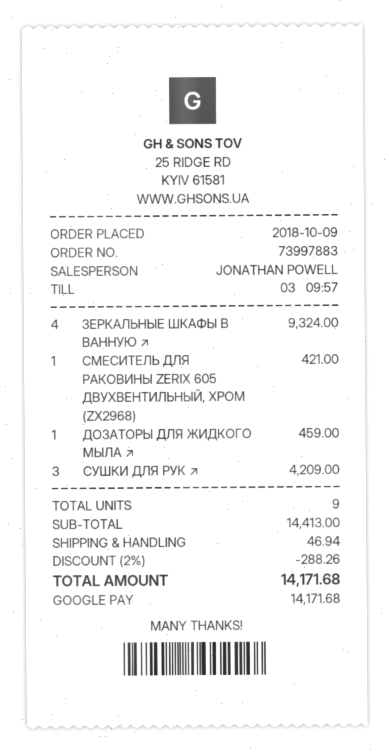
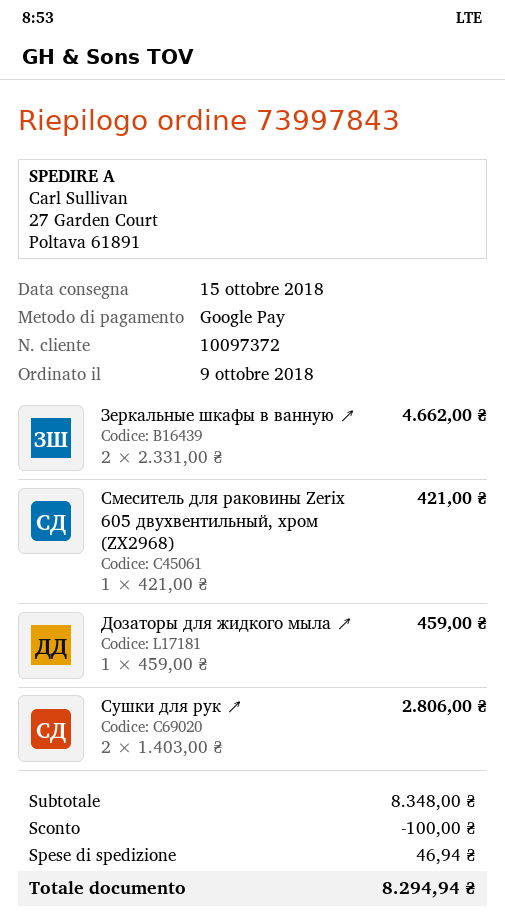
order number: 73997883 -> 73997843
ЗЕРКАЛЬНЫЕ ШКАФЫ В ВАННУЮ ↗: 4 for 9324.00 -> 2 for 4662.00
СУШКИ ДЛЯ РУК ↗: 3 for 4209.00 -> 2 for 2806.00
subtotal: 14413.00 -> 8348.00
discount: 288.26 -> 100.00
total: 14171.68 -> 8294.94

